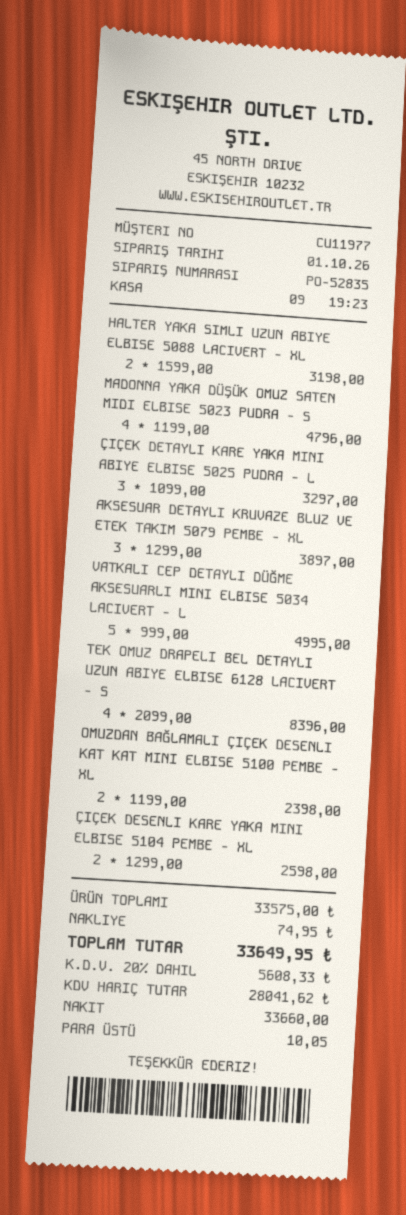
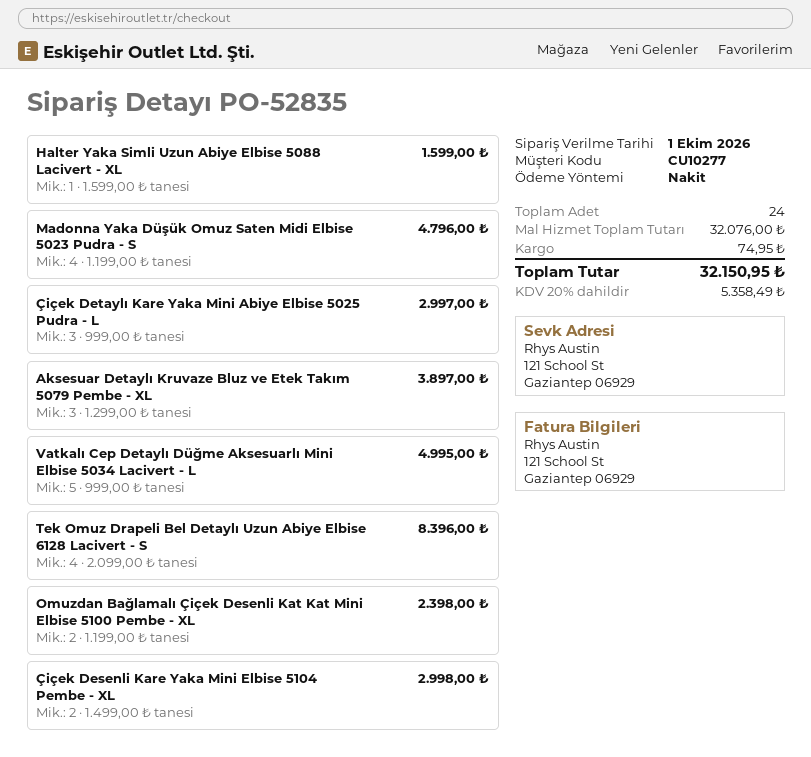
customer number: CU11977 -> CU10277
HALTER YAKA SIMLI UZUN ABIYE ELBISE 5088 LACIVERT - XL: 2 x 1599.00 = 3198.00 -> 1 x 1599.00 = 1599.00
ÇIÇEK DETAYLI KARE YAKA MINI ABIYE ELBISE 5025 PUDRA - L: 3 x 1099.00 = 3297.00 -> 3 x 999.00 = 2997.00
ÇIÇEK DESENLI KARE YAKA MINI ELBISE 5104 PEMBE - XL: 2 x 1299.00 = 2598.00 -> 2 x 1499.00 = 2998.00
subtotal: 33575.00 -> 32076.00
tax: 20% = 5608.33 -> 20% = 5358.49
total: 33649.95 -> 32150.95

